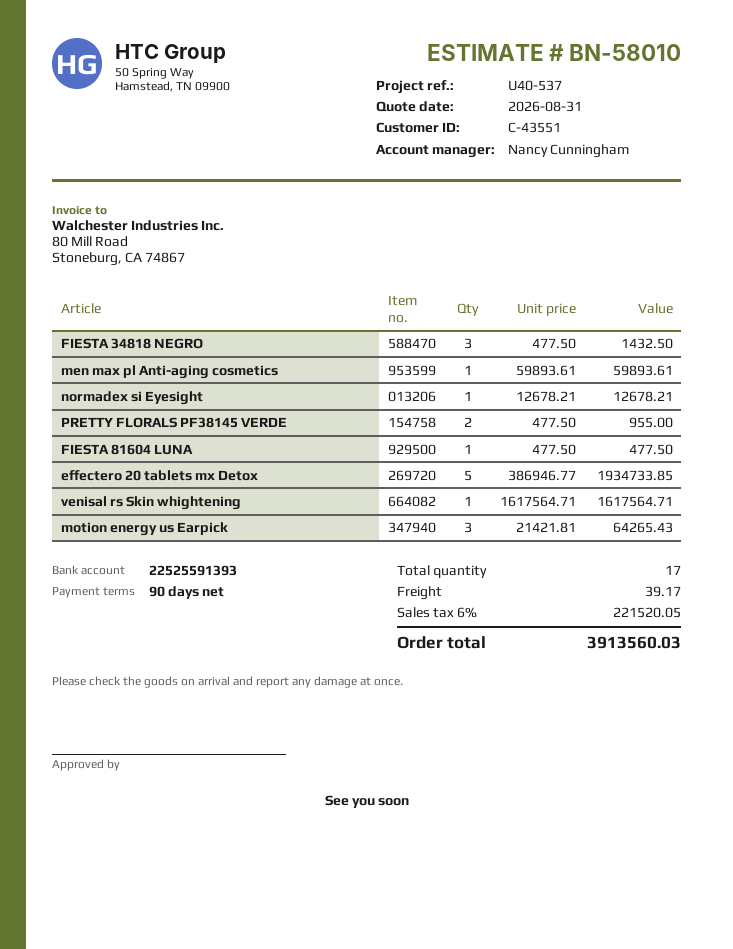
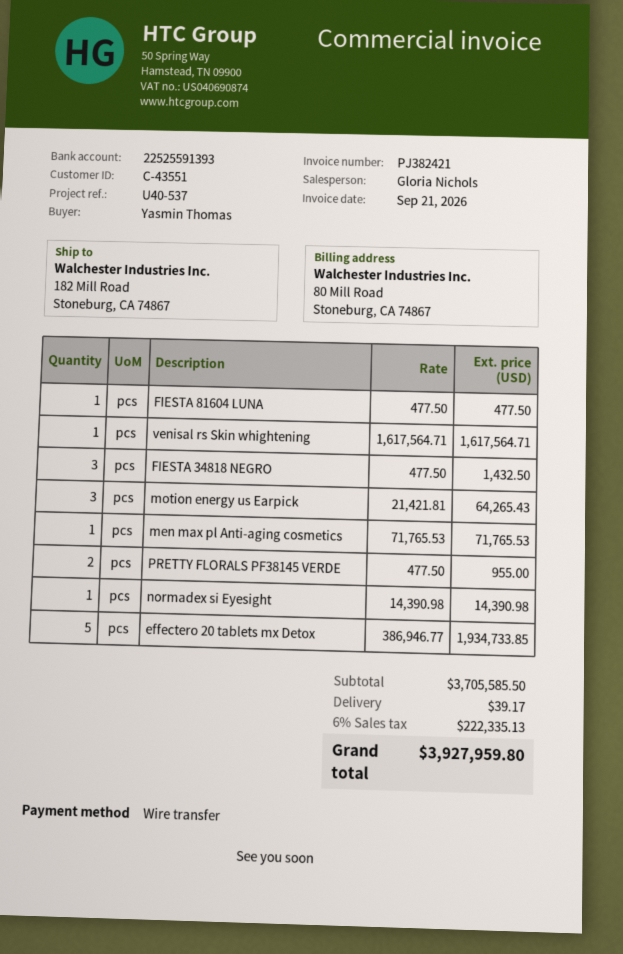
sales rep: Nancy Cunningham -> Gloria Nichols
men max pl Anti-aging cosmetics: 1 x 59893.61 = 59893.61 -> 1 x 71765.53 = 71765.53
normadex si Eyesight: 1 x 12678.21 = 12678.21 -> 1 x 14390.98 = 14390.98
tax: 6% = 221520.05 -> 6% = 222335.13
total: 3913560.03 -> 3927959.80

